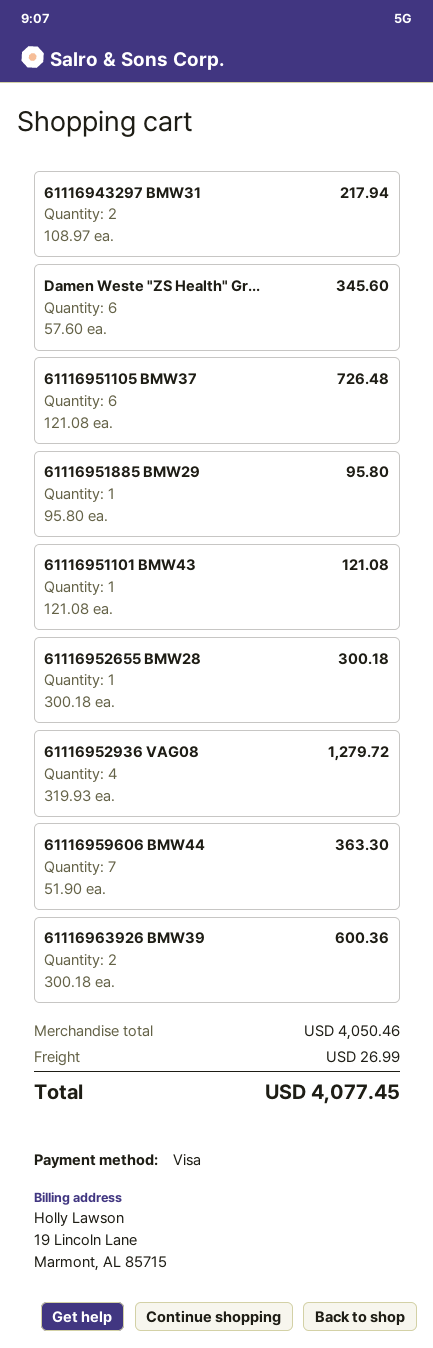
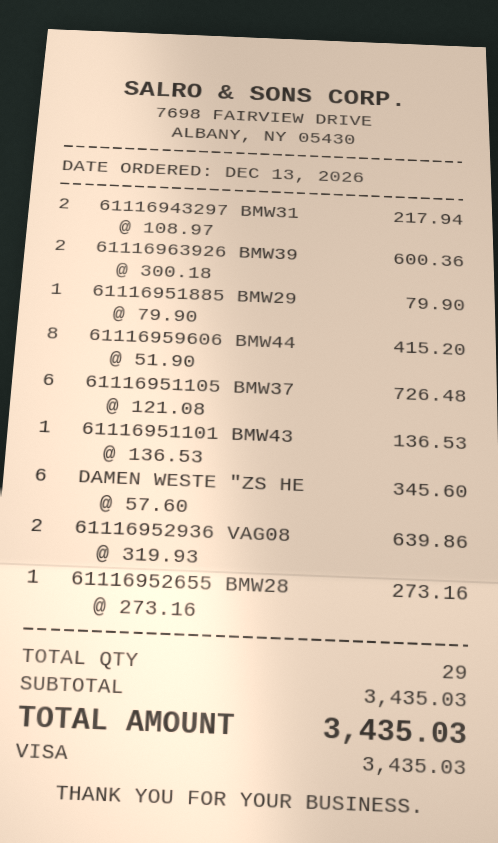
61116951885 BMW29: 1 x 95.80 = 95.80 -> 1 x 79.90 = 79.90
61116951101 BMW43: 1 x 121.08 = 121.08 -> 1 x 136.53 = 136.53
61116952655 BMW28: 1 x 300.18 = 300.18 -> 1 x 273.16 = 273.16
61116952936 VAG08: 4 x 319.93 = 1279.72 -> 2 x 319.93 = 639.86
61116959606 BMW44: 7 x 51.90 = 363.30 -> 8 x 51.90 = 415.20
subtotal: 4050.46 -> 3435.03
shipping: 26.99 -> none
total: 4077.45 -> 3435.03

